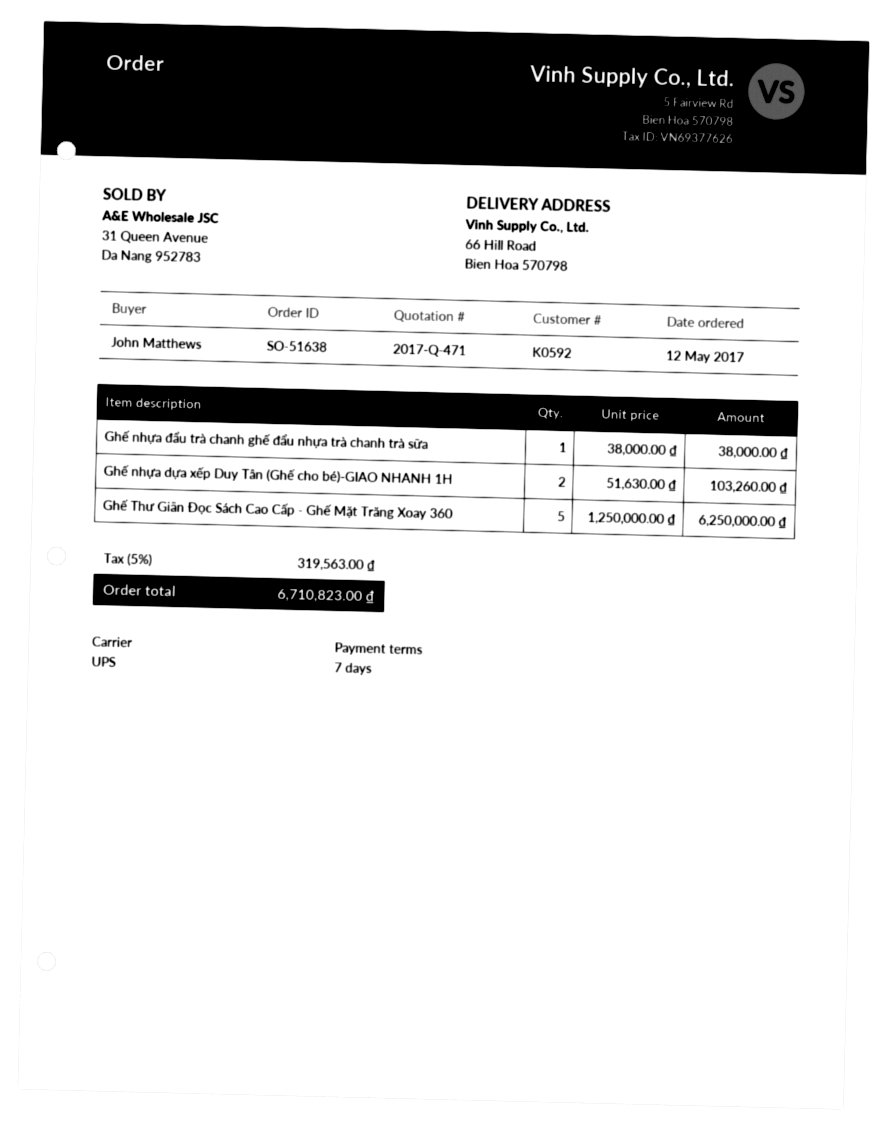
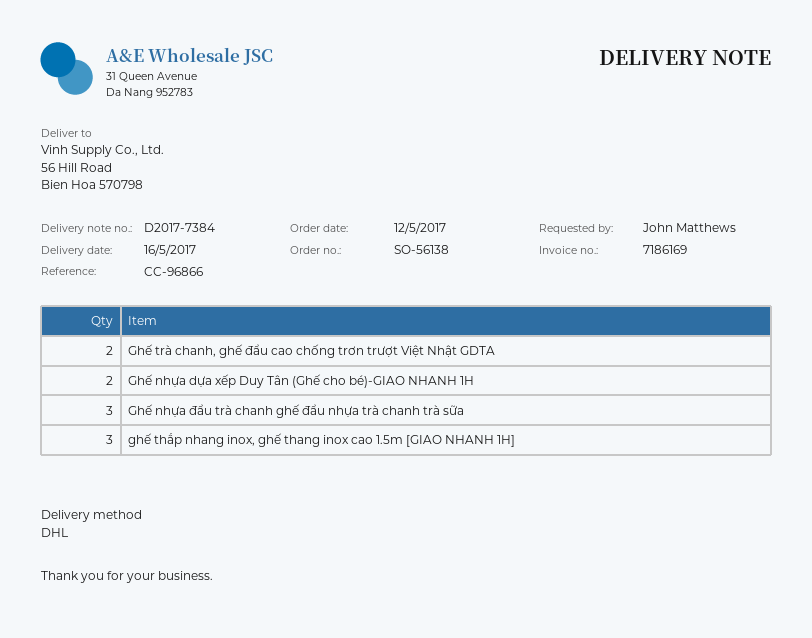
order number: SO-51638 -> SO-56138
shipping method: UPS -> DHL
ship to: 66 Hill Road, Bien Hoa 570798 -> 56 Hill Road, Bien Hoa 570798
Ghế nhựa đẩu trà chanh ghế đẩu nhựa trà chanh trà sữa: 1 -> 3
Ghế Thư Giãn Đọc Sách Cao Cấp - Ghế Mặt Trăng Xoay 360: 5 -> none
Ghế trà chanh, ghế đẩu cao chống trơn trượt Việt Nhật GDTA: none -> 2
ghế thắp nhang inox, ghế thang inox cao 1.5m [GIAO NHANH 1H]: none -> 3

